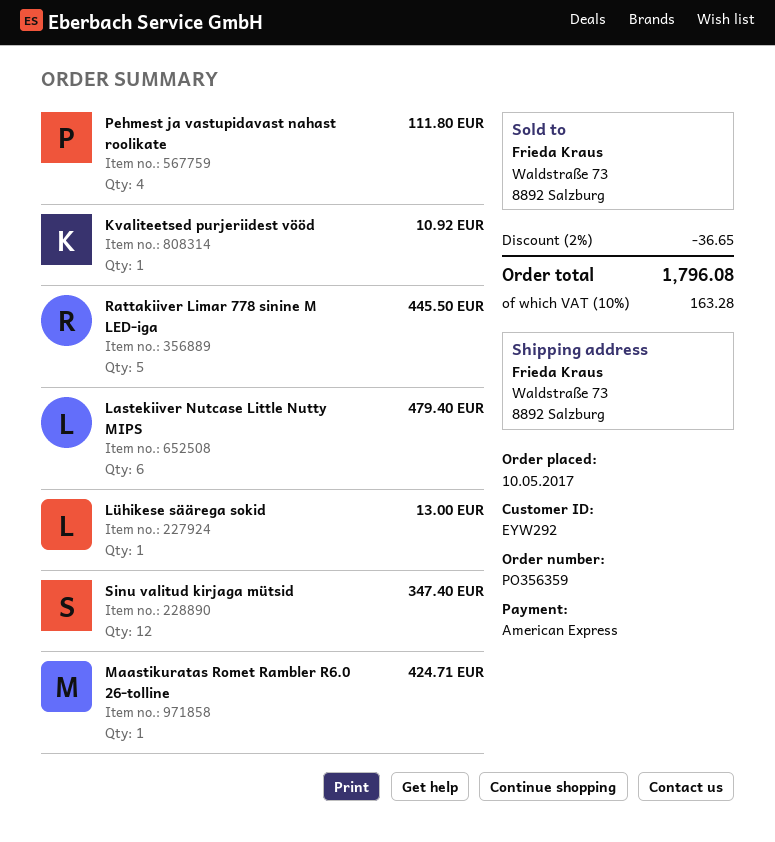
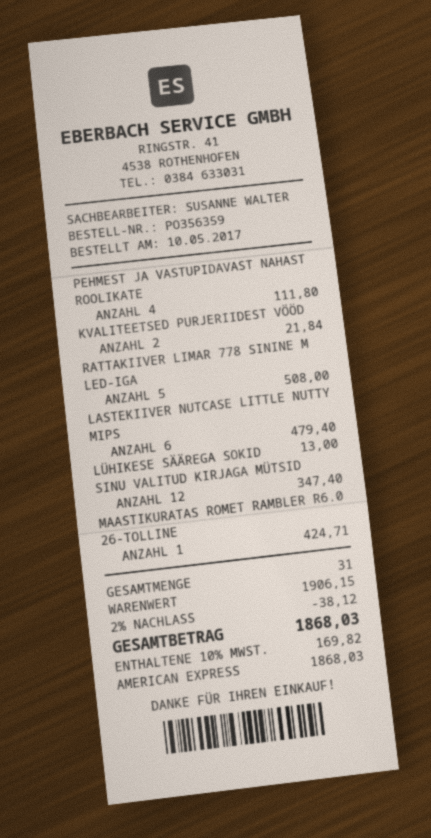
Kvaliteetsed purjeriidest vööd: 1 for 10.92 -> 2 for 21.84
Rattakiiver Limar 778 sinine M LED-iga: 5 for 445.50 -> 5 for 508.00
discount: 2% = 36.65 -> 2% = 38.12
tax: 10% = 163.28 -> 10% = 169.82
total: 1796.08 -> 1868.03

